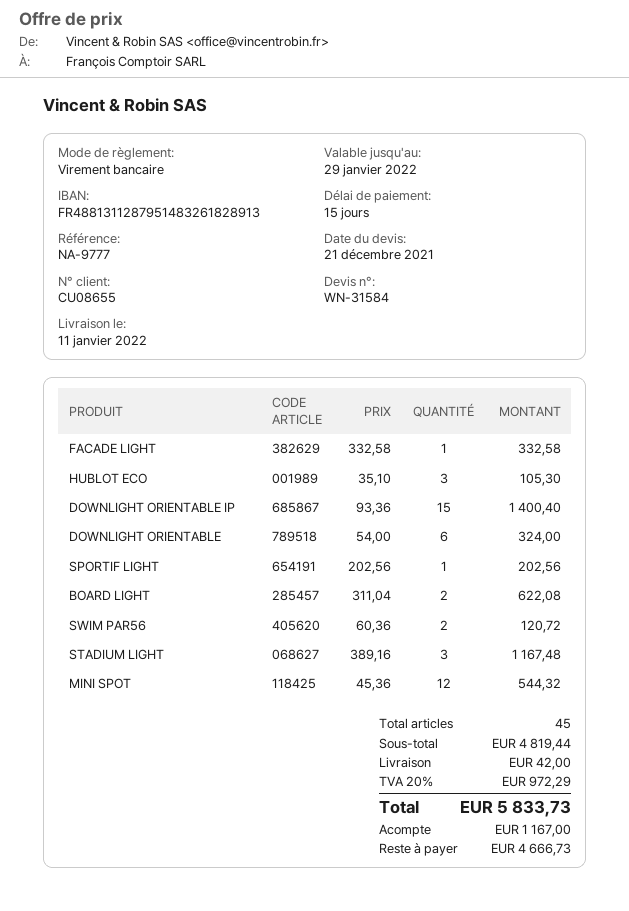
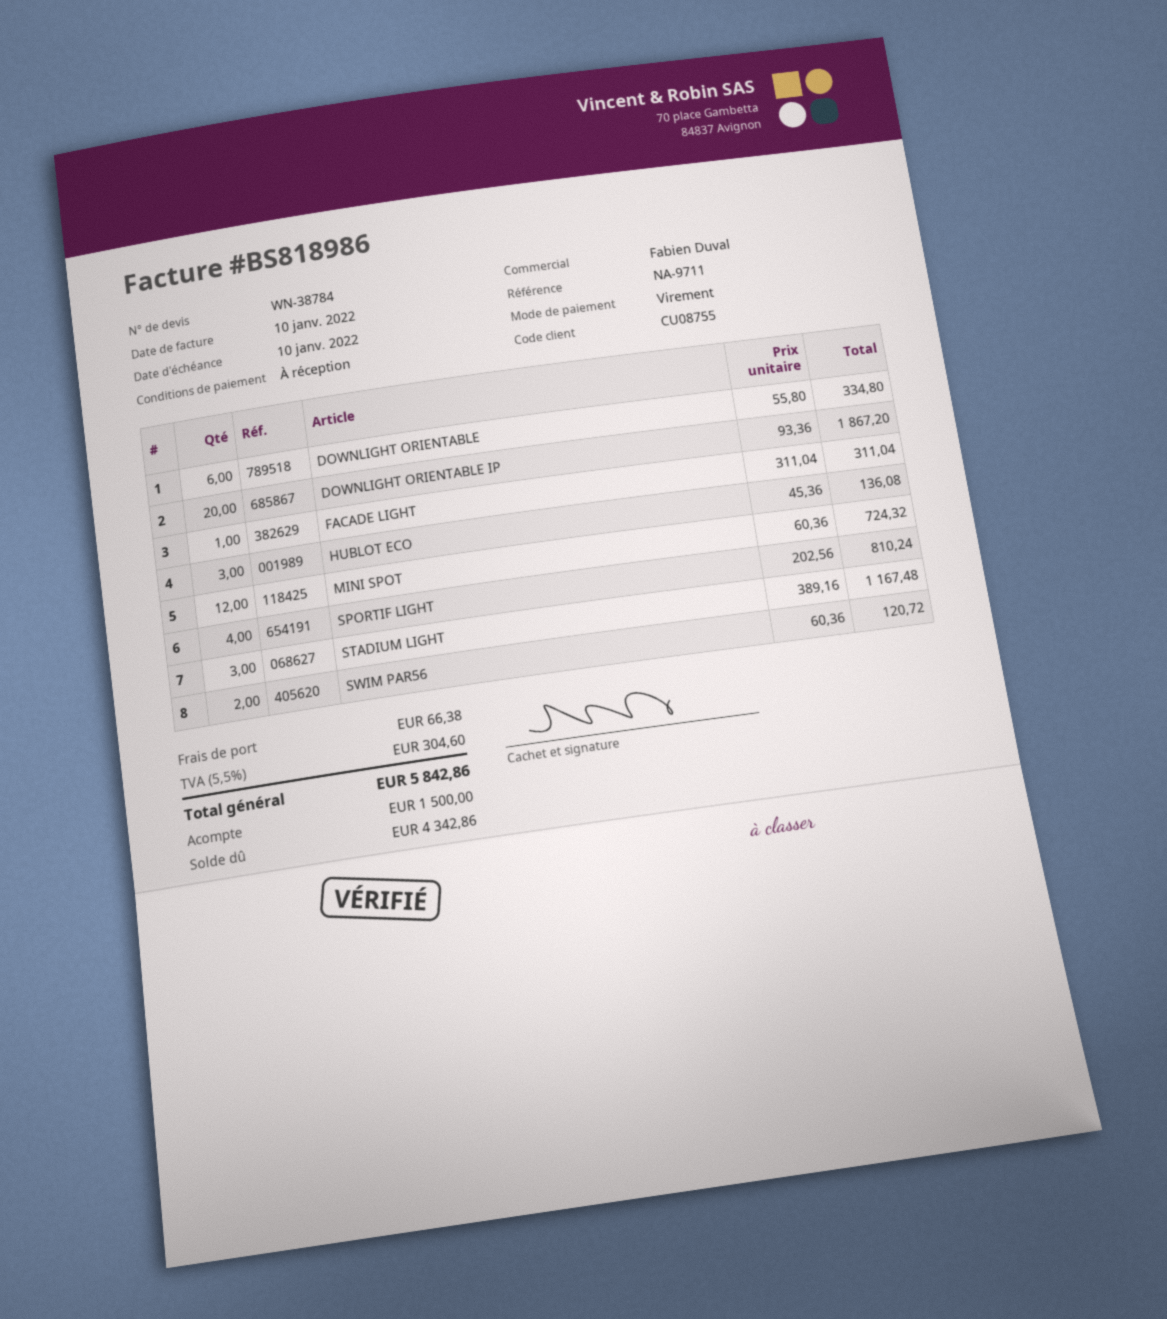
quote number: WN-31584 -> WN-38784
payment terms: 15 days -> on receipt
customer number: CU08655 -> CU08755
reference: NA-9777 -> NA-9711
FACADE LIGHT: 1 x 332.58 = 332.58 -> 1 x 311.04 = 311.04
HUBLOT ECO: 3 x 35.10 = 105.30 -> 3 x 45.36 = 136.08
DOWNLIGHT ORIENTABLE IP: 15 x 93.36 = 1400.40 -> 20 x 93.36 = 1867.20
DOWNLIGHT ORIENTABLE: 6 x 54.00 = 324.00 -> 6 x 55.80 = 334.80
SPORTIF LIGHT: 1 x 202.56 = 202.56 -> 4 x 202.56 = 810.24
BOARD LIGHT: 2 x 311.04 = 622.08 -> none
MINI SPOT: 12 x 45.36 = 544.32 -> 12 x 60.36 = 724.32
shipping: 42.00 -> 66.38
tax: 20% = 972.29 -> 5.5% = 304.60
total: 5833.73 -> 5842.86
deposit: 1167.00 -> 1500.00
balance: 4666.73 -> 4342.86

